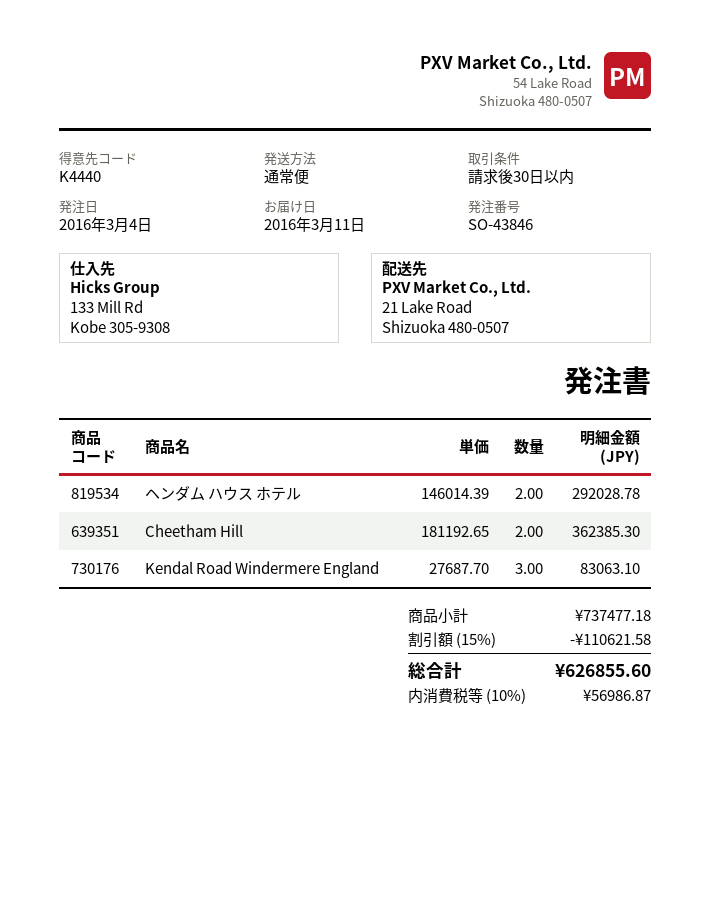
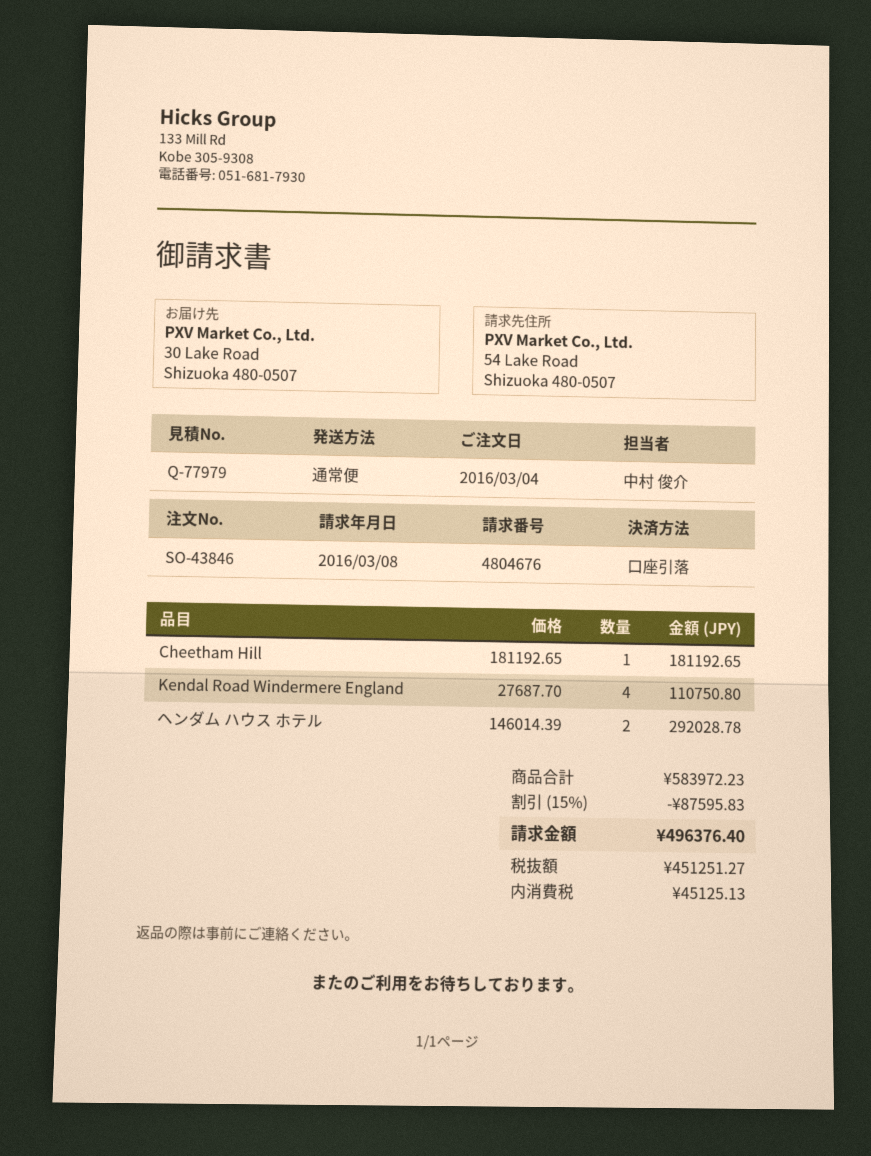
ship to: 21 Lake Road, Shizuoka 480-0507 -> 30 Lake Road, Shizuoka 480-0507
Cheetham Hill: 2 x 181192.65 = 362385.30 -> 1 x 181192.65 = 181192.65
Kendal Road Windermere England: 3 x 27687.70 = 83063.10 -> 4 x 27687.70 = 110750.80
subtotal: 737477.18 -> 583972.23
discount: 15% = 110621.58 -> 15% = 87595.83
tax: 56986.87 -> 45125.13
total: 626855.60 -> 496376.40

